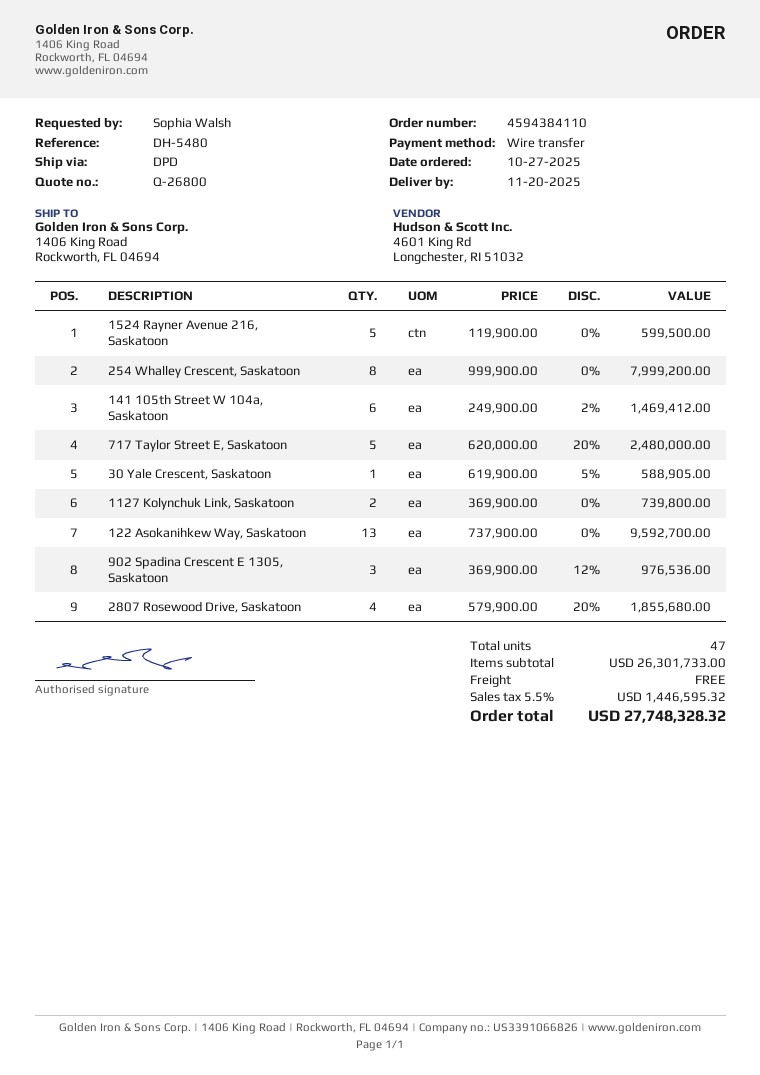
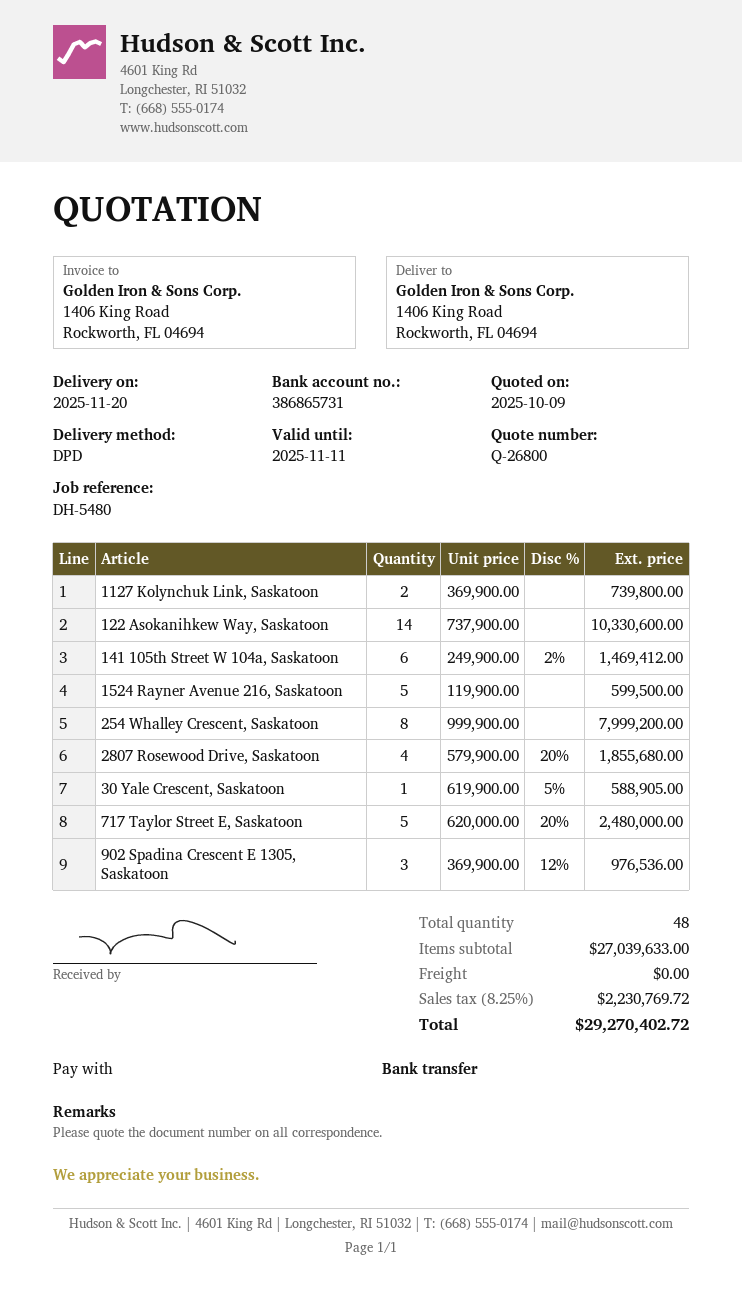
122 Asokanihkew Way, Saskatoon: 13 x 737900.00 = 9592700.00 -> 14 x 737900.00 = 10330600.00
total quantity: 47 -> 48
subtotal: 26301733.00 -> 27039633.00
tax: 5.5% = 1446595.32 -> 8.25% = 2230769.72
total: 27748328.32 -> 29270402.72

